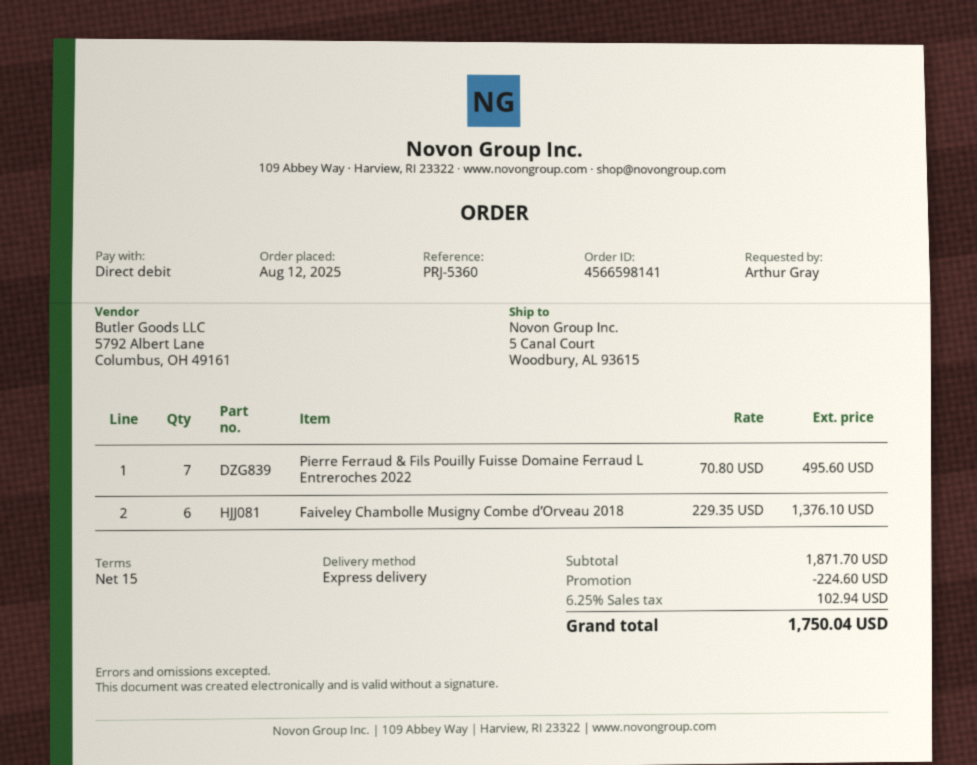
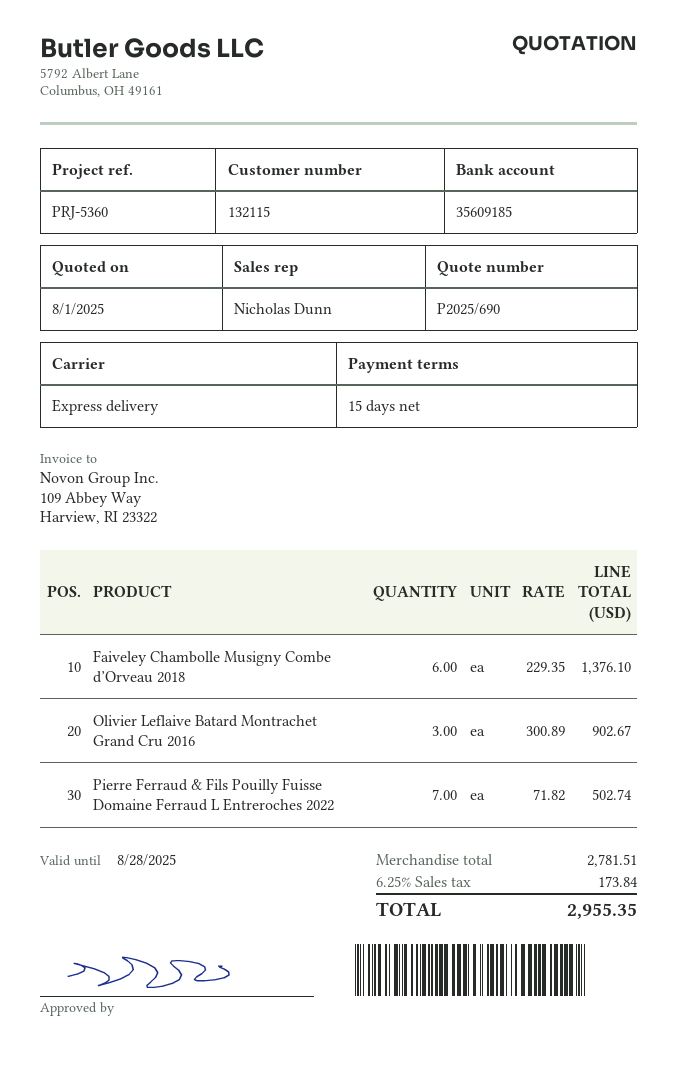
Pierre Ferraud & Fils Pouilly Fuisse Domaine Ferraud L Entreroches 2022: 7 x 70.80 = 495.60 -> 7 x 71.82 = 502.74
Olivier Leflaive Batard Montrachet Grand Cru 2016: none -> 3 x 300.89 = 902.67
subtotal: 1871.70 -> 2781.51
discount: 224.60 -> none
tax: 6.25% = 102.94 -> 6.25% = 173.84
total: 1750.04 -> 2955.35

